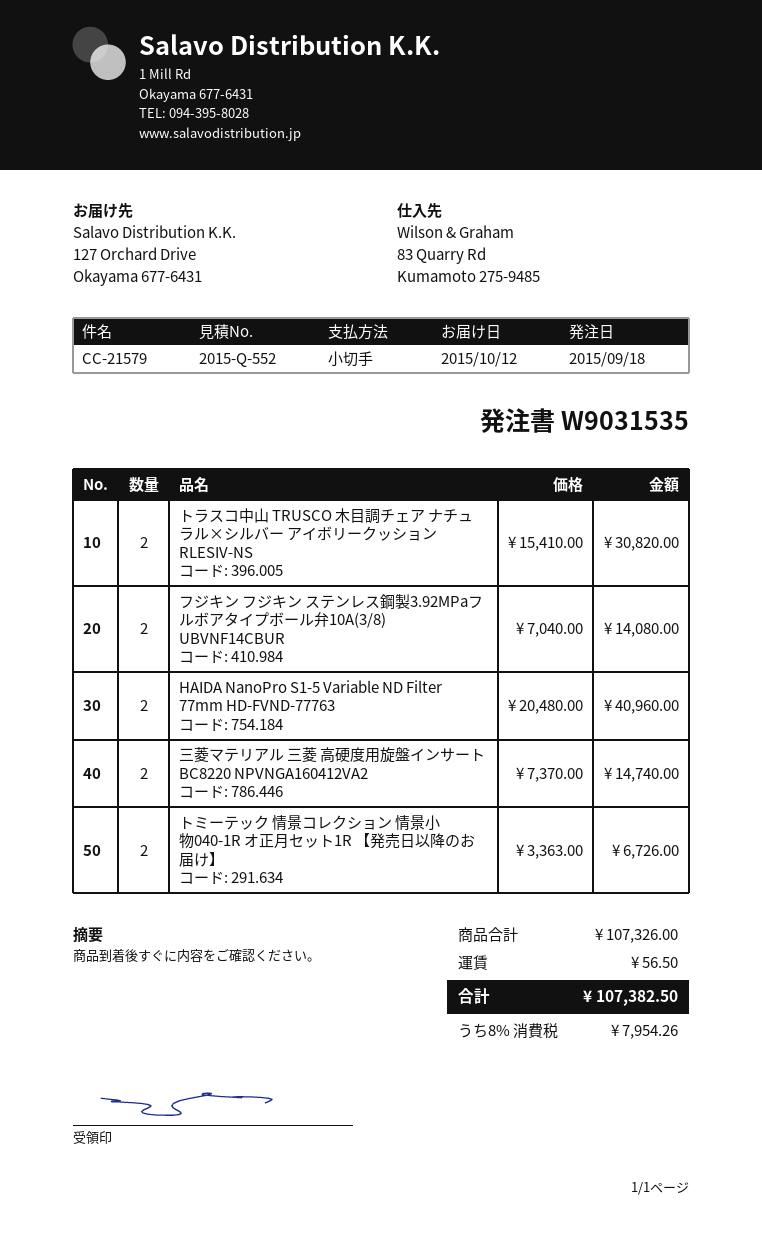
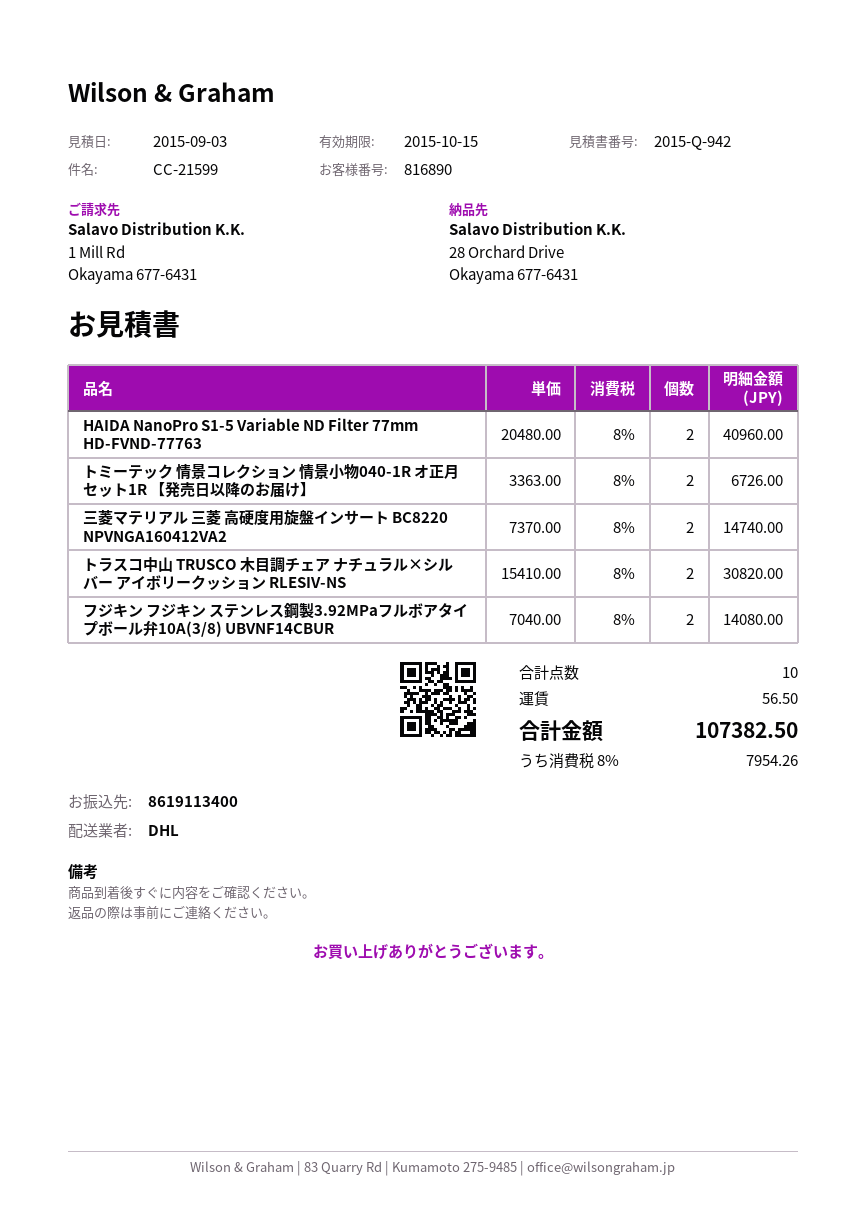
quote number: 2015-Q-552 -> 2015-Q-942
reference: CC-21579 -> CC-21599
ship to: 127 Orchard Drive, Okayama 677-6431 -> 28 Orchard Drive, Okayama 677-6431

